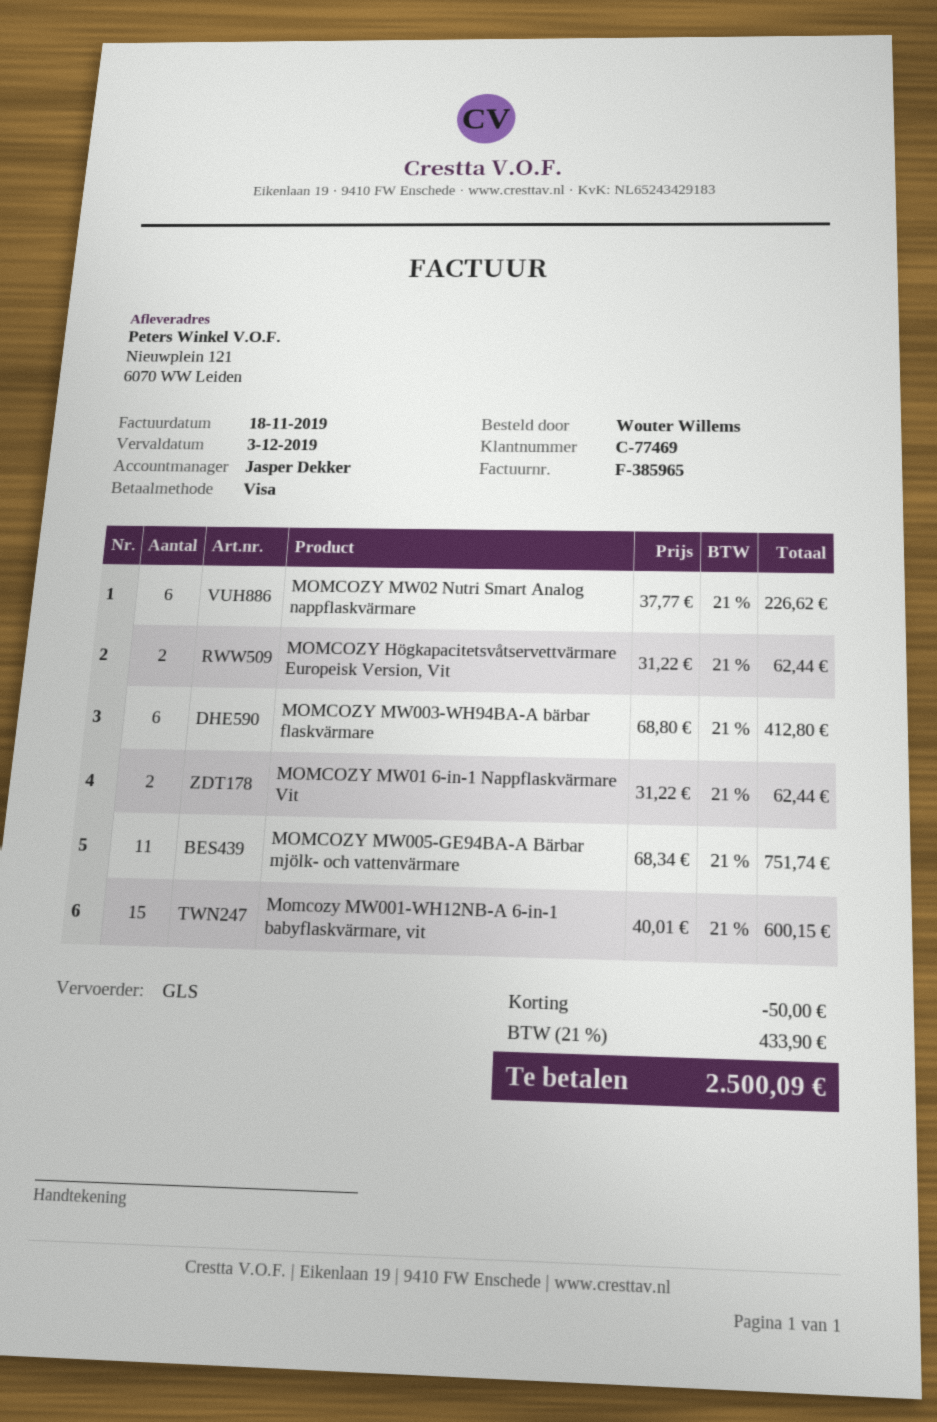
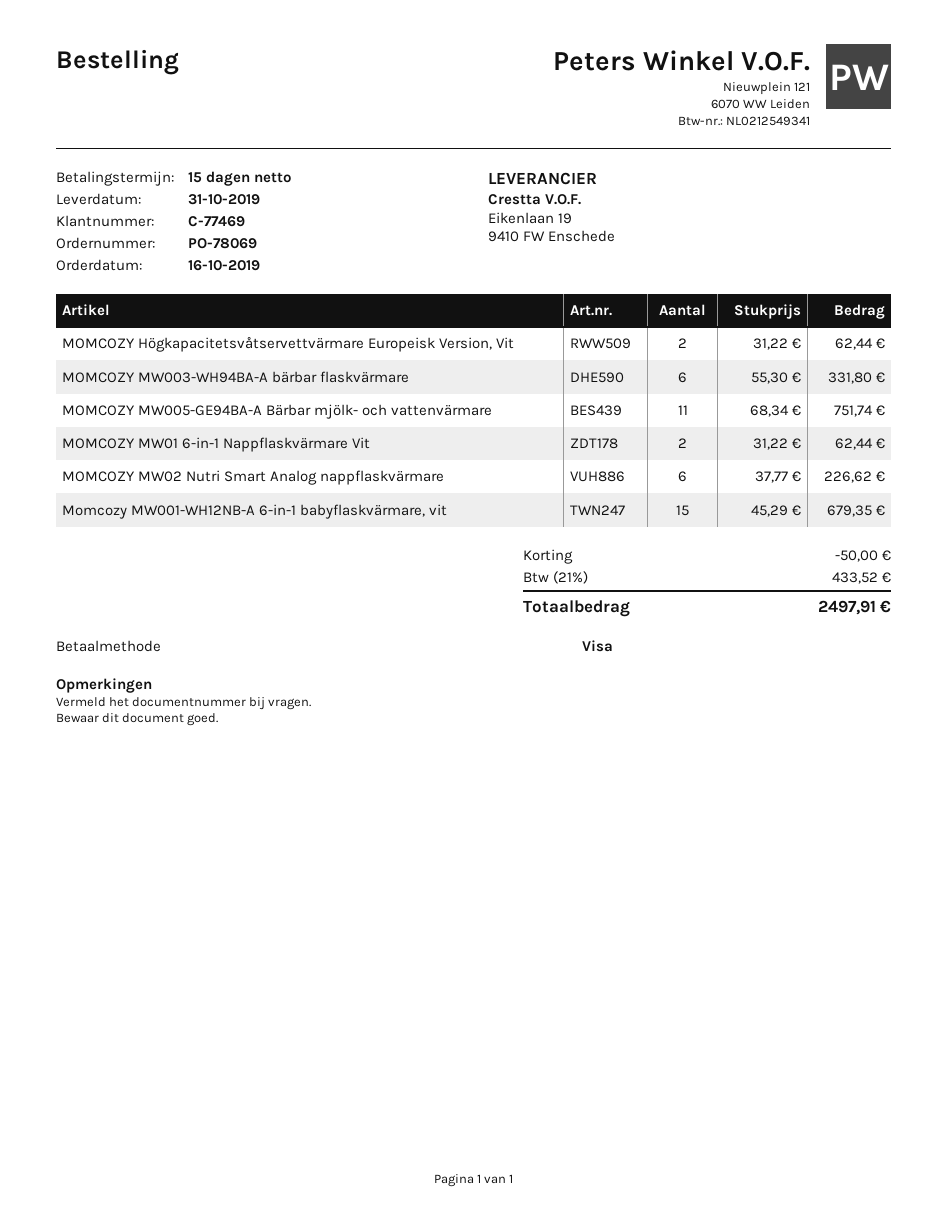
MOMCOZY MW003-WH94BA-A bärbar flaskvärmare: 6 x 68.80 = 412.80 -> 6 x 55.30 = 331.80
Momcozy MW001-WH12NB-A 6-in-1 babyflaskvärmare, vit: 15 x 40.01 = 600.15 -> 15 x 45.29 = 679.35
tax: 21% = 433.90 -> 21% = 433.52
total: 2500.09 -> 2497.91

